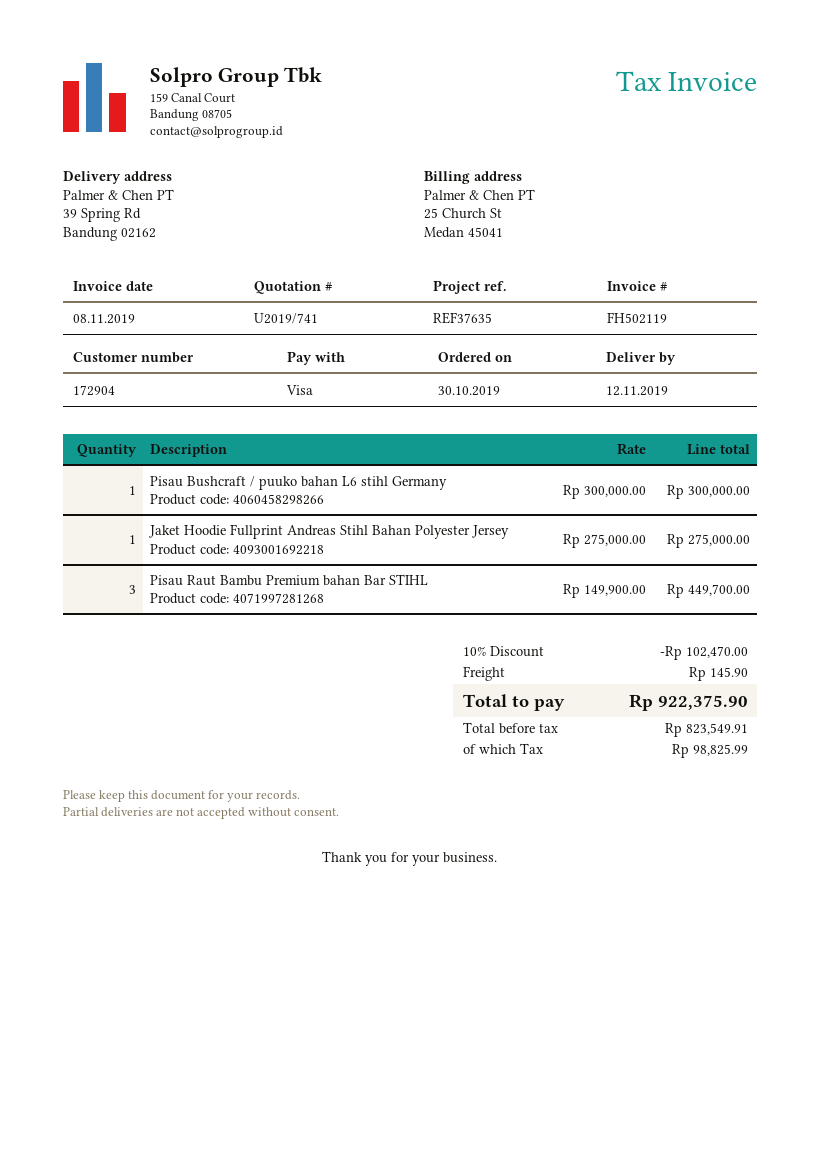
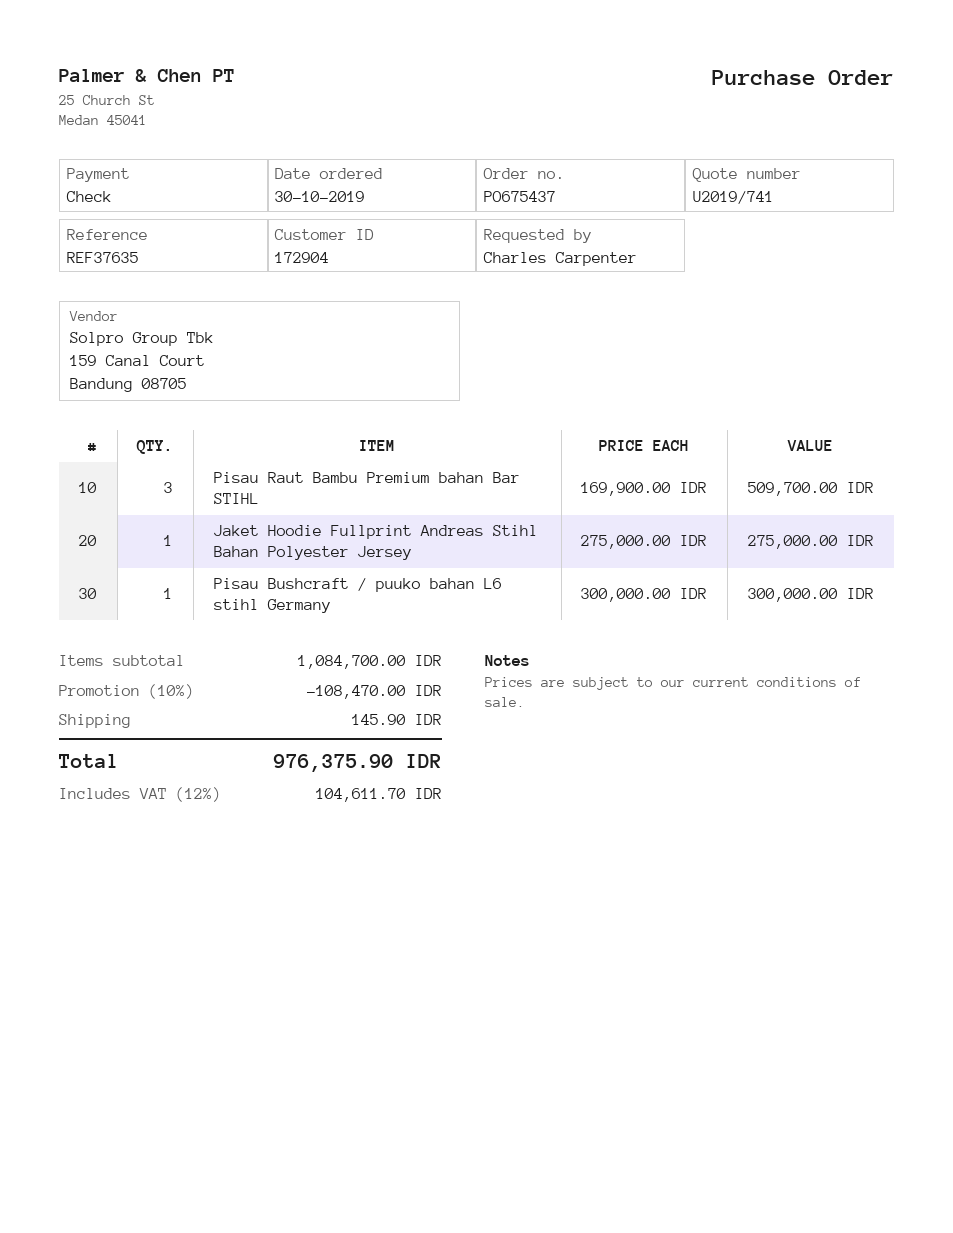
payment method: Visa -> cheque
Pisau Raut Bambu Premium bahan Bar STIHL: 3 x 149900.00 = 449700.00 -> 3 x 169900.00 = 509700.00
discount: 10% = 102470.00 -> 10% = 108470.00
tax: 98825.99 -> 104611.70
total: 922375.90 -> 976375.90

